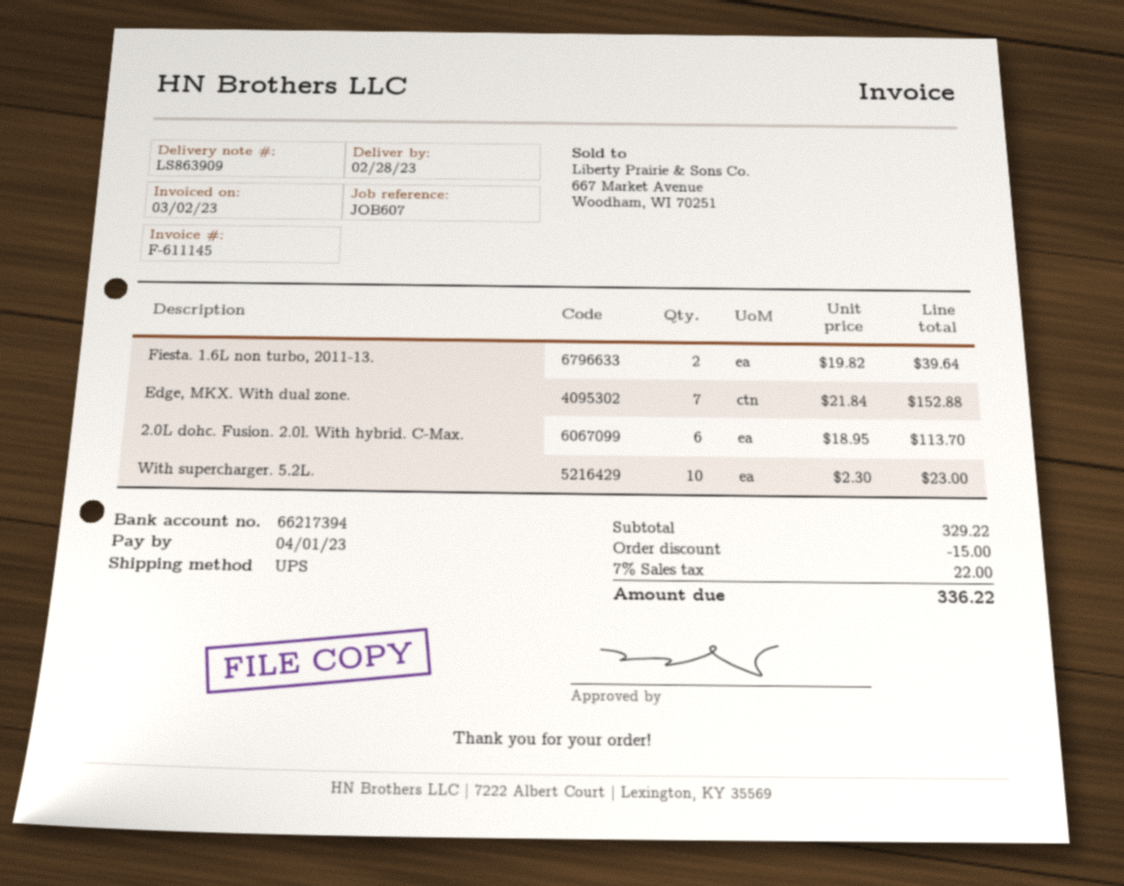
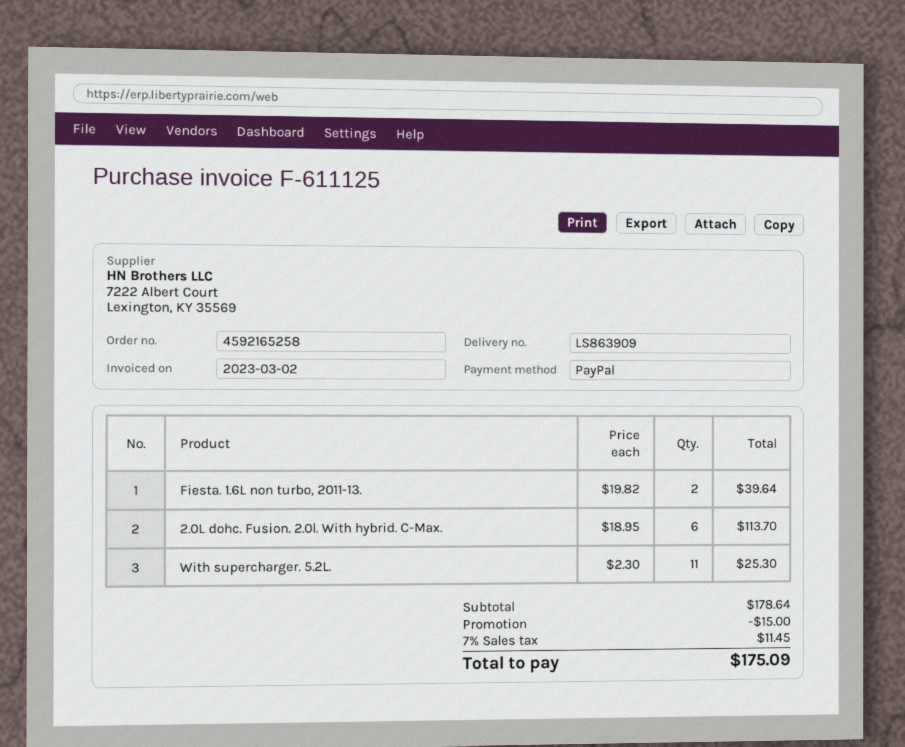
invoice number: F-611145 -> F-611125
Edge, MKX. With dual zone.: 7 x 21.84 = 152.88 -> none
With supercharger. 5.2L.: 10 x 2.30 = 23.00 -> 11 x 2.30 = 25.30
subtotal: 329.22 -> 178.64
tax: 7% = 22.00 -> 7% = 11.45
total: 336.22 -> 175.09

